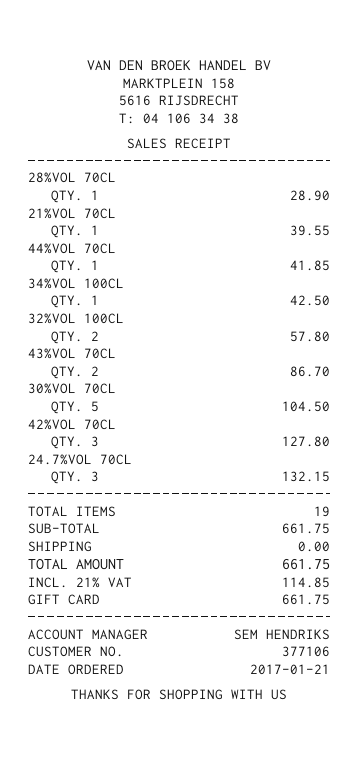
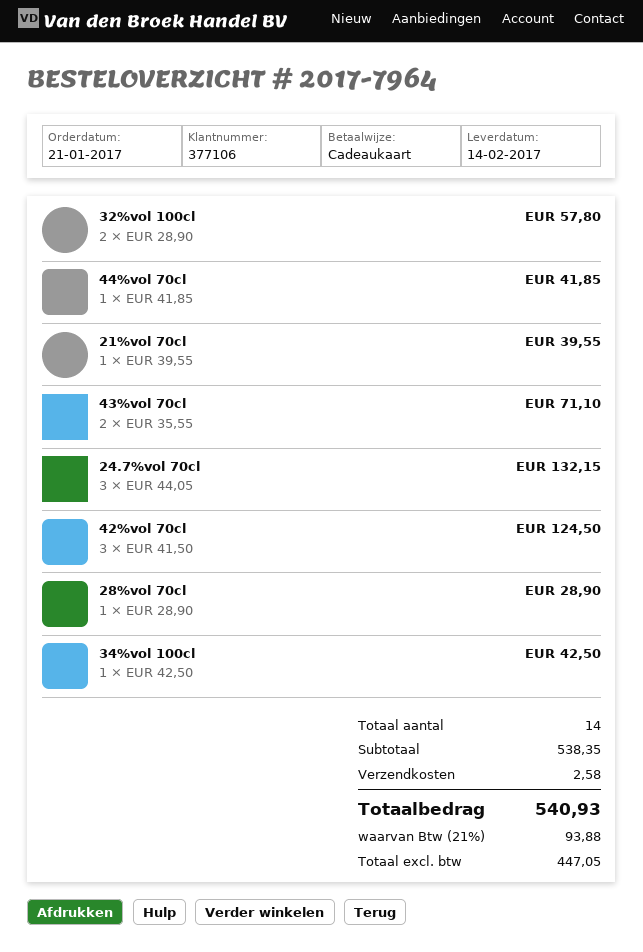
43%VOL 70CL: 2 for 86.70 -> 2 for 71.10
30%VOL 70CL: 5 for 104.50 -> none
42%VOL 70CL: 3 for 127.80 -> 3 for 124.50
total quantity: 19 -> 14
subtotal: 661.75 -> 538.35
shipping: 0.00 -> 2.58
tax: 21% = 114.85 -> 21% = 93.88
total: 661.75 -> 540.93

